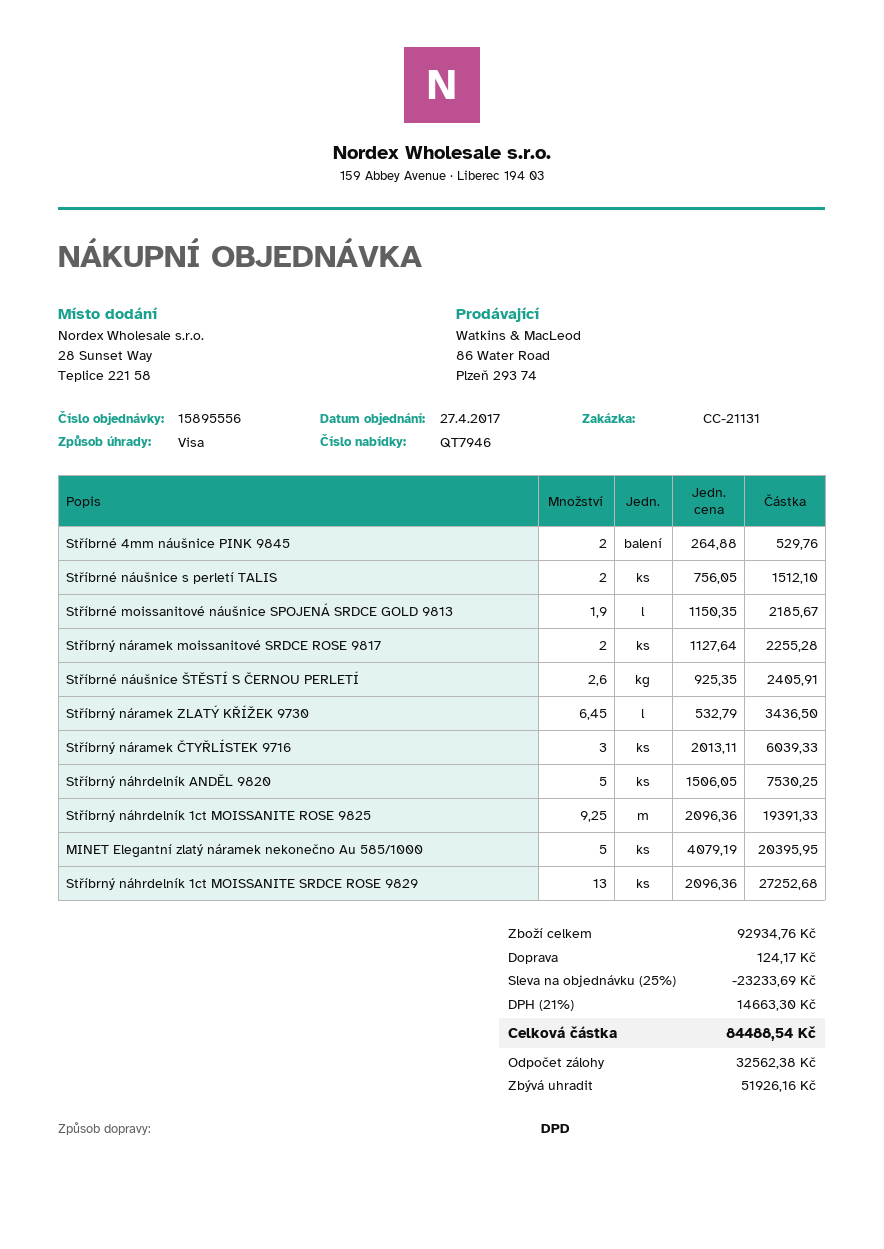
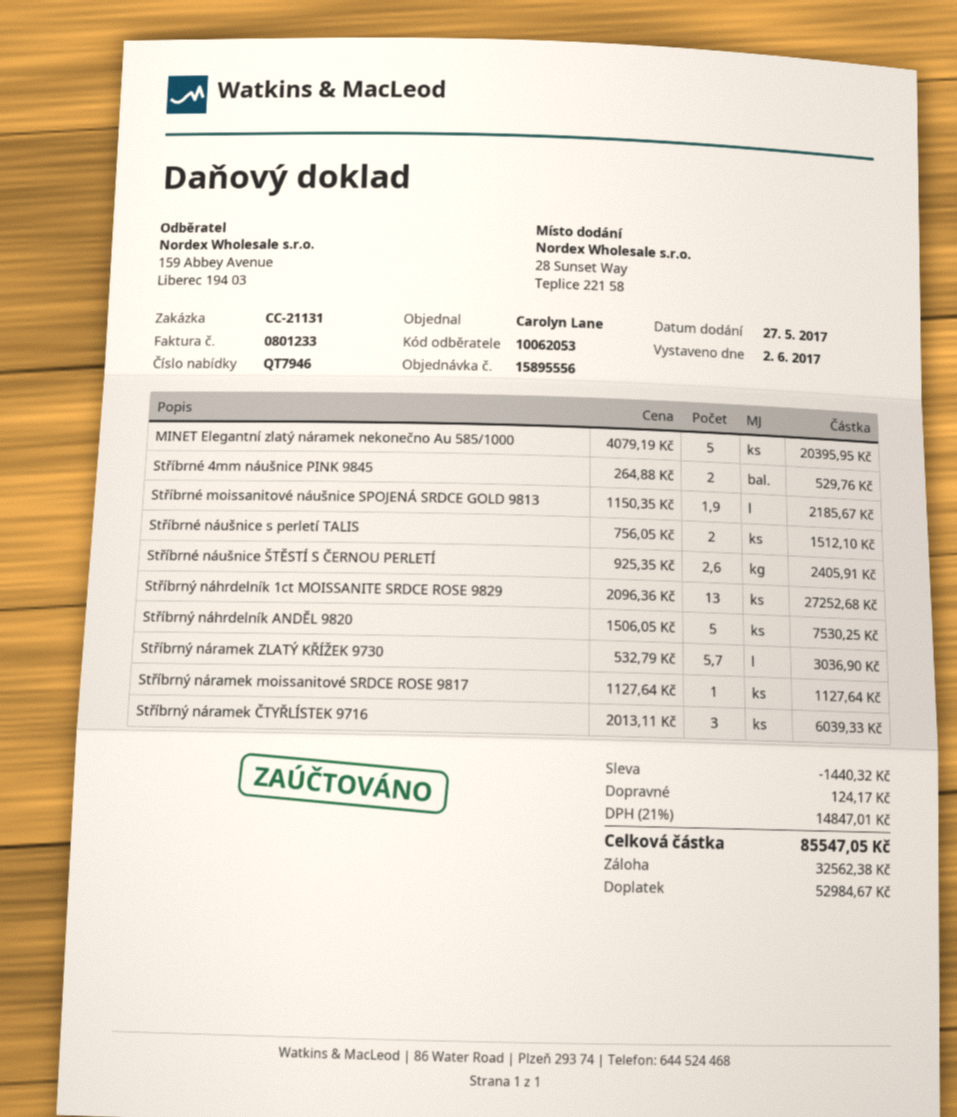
Stříbrný náramek moissanitové SRDCE ROSE 9817: 2 x 1127.64 = 2255.28 -> 1 x 1127.64 = 1127.64
Stříbrný náramek ZLATÝ KŘÍŽEK 9730: 6.45 x 532.79 = 3436.50 -> 5.7 x 532.79 = 3036.90
Stříbrný náhrdelník 1ct MOISSANITE ROSE 9825: 9.25 x 2096.36 = 19391.33 -> none
discount: 23233.69 -> 1440.32
tax: 21% = 14663.30 -> 21% = 14847.01
total: 84488.54 -> 85547.05
balance: 51926.16 -> 52984.67

